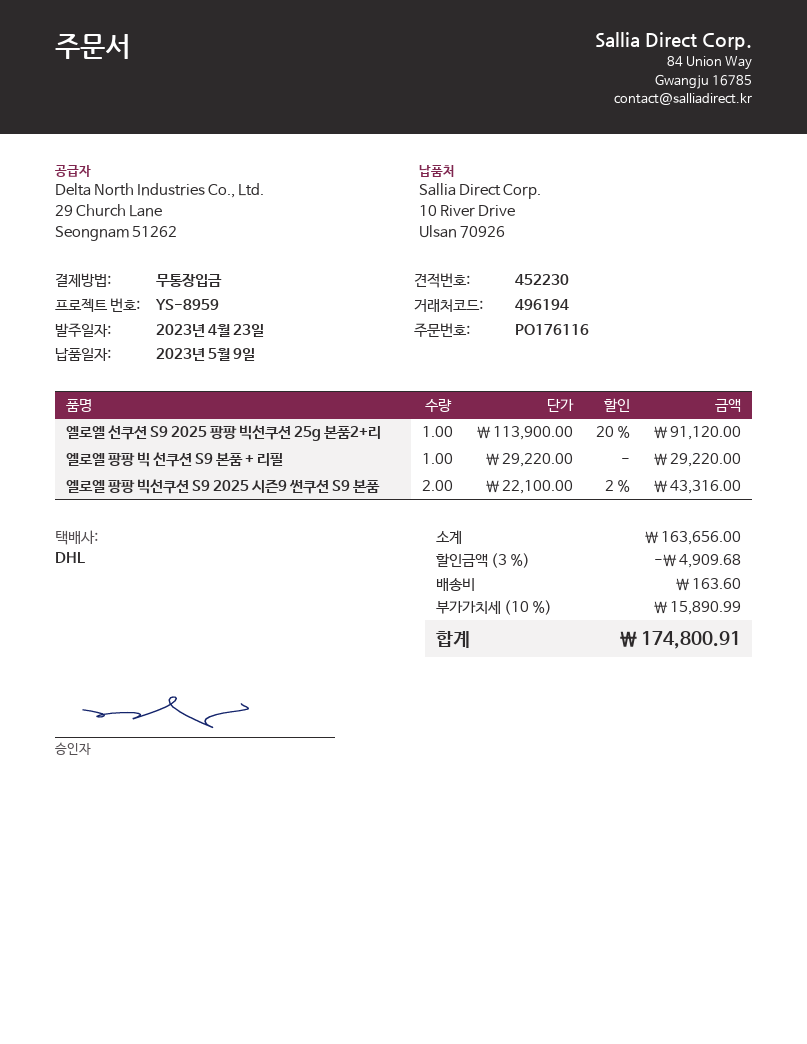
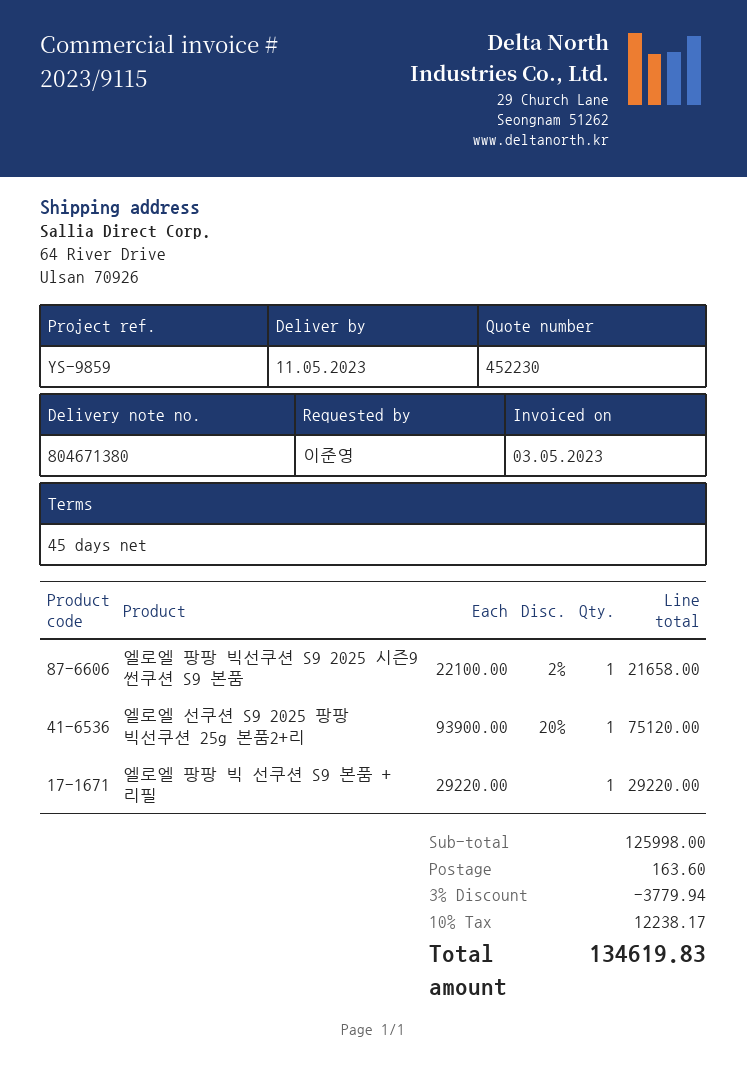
delivery date: 2023-05-09 -> 2023-05-11
reference: YS-8959 -> YS-9859
ship to: 10 River Drive, Ulsan 70926 -> 64 River Drive, Ulsan 70926
엘로엘 선쿠션 S9 2025 팡팡 빅선쿠션 25g 본품2+리: 1 x 113900.00 - 20% = 91120.00 -> 1 x 93900.00 - 20% = 75120.00
엘로엘 팡팡 빅선쿠션 S9 2025 시즌9 썬쿠션 S9 본품: 2 x 22100.00 - 2% = 43316.00 -> 1 x 22100.00 - 2% = 21658.00
subtotal: 163656.00 -> 125998.00
discount: 3% = 4909.68 -> 3% = 3779.94
tax: 10% = 15890.99 -> 10% = 12238.17
total: 174800.91 -> 134619.83

